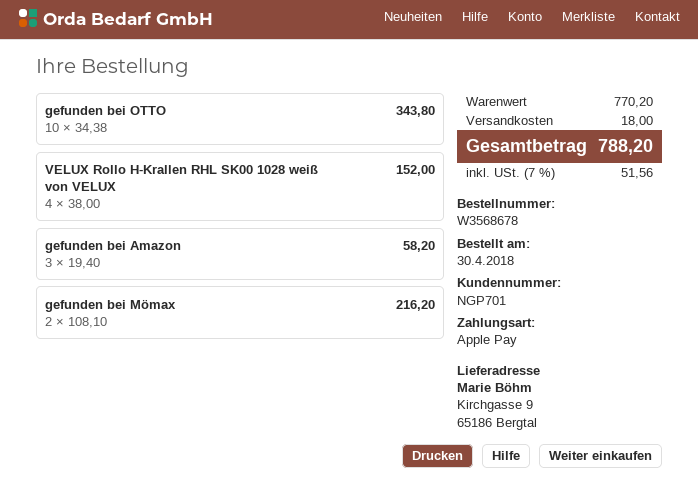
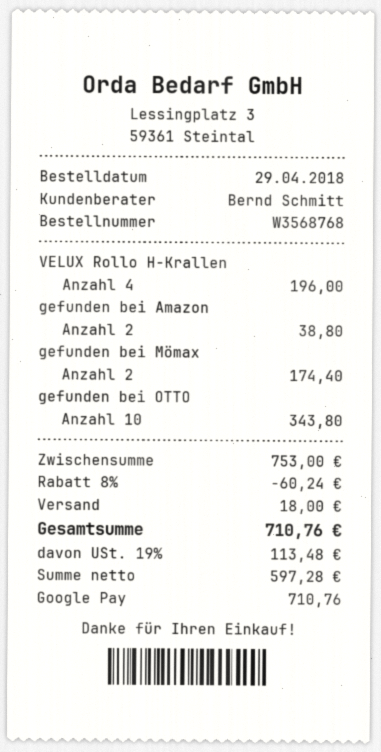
order number: W3568678 -> W3568768
order date: 2018-04-30 -> 2018-04-29
payment method: Apple Pay -> Google Pay
VELUX Rollo H-Krallen RHL SK00 1028 weiß von VELUX: 4 for 152.00 -> 4 for 196.00
gefunden bei Amazon: 3 for 58.20 -> 2 for 38.80
gefunden bei Mömax: 2 for 216.20 -> 2 for 174.40
subtotal: 770.20 -> 753.00
discount: none -> 8% = 60.24
tax: 7% = 51.56 -> 19% = 113.48
total: 788.20 -> 710.76

